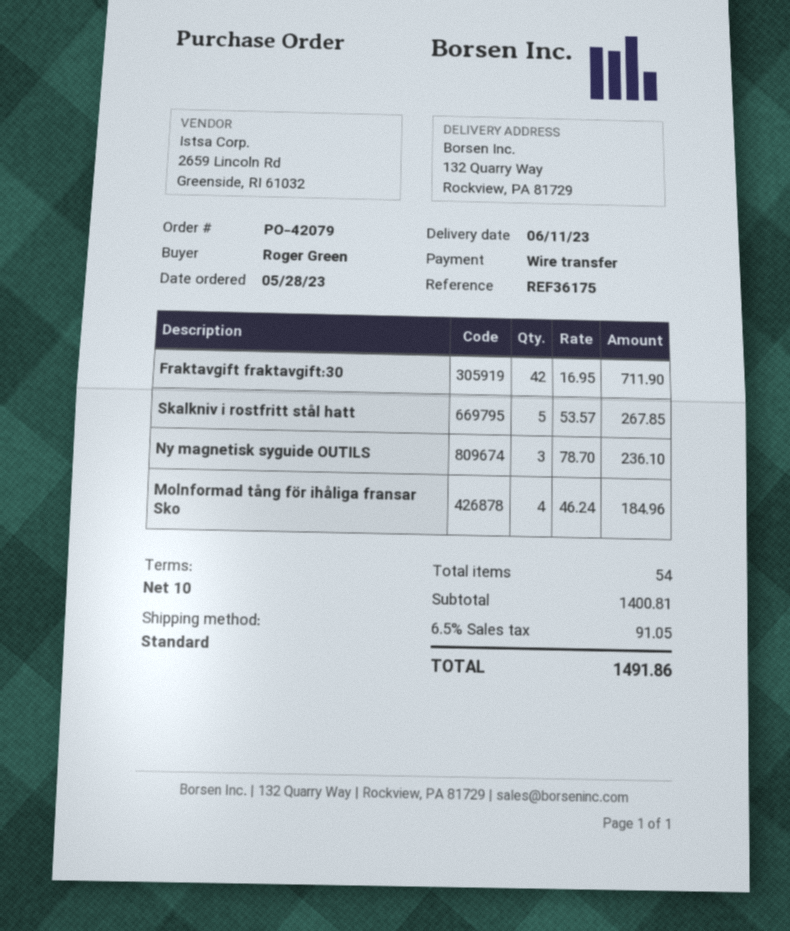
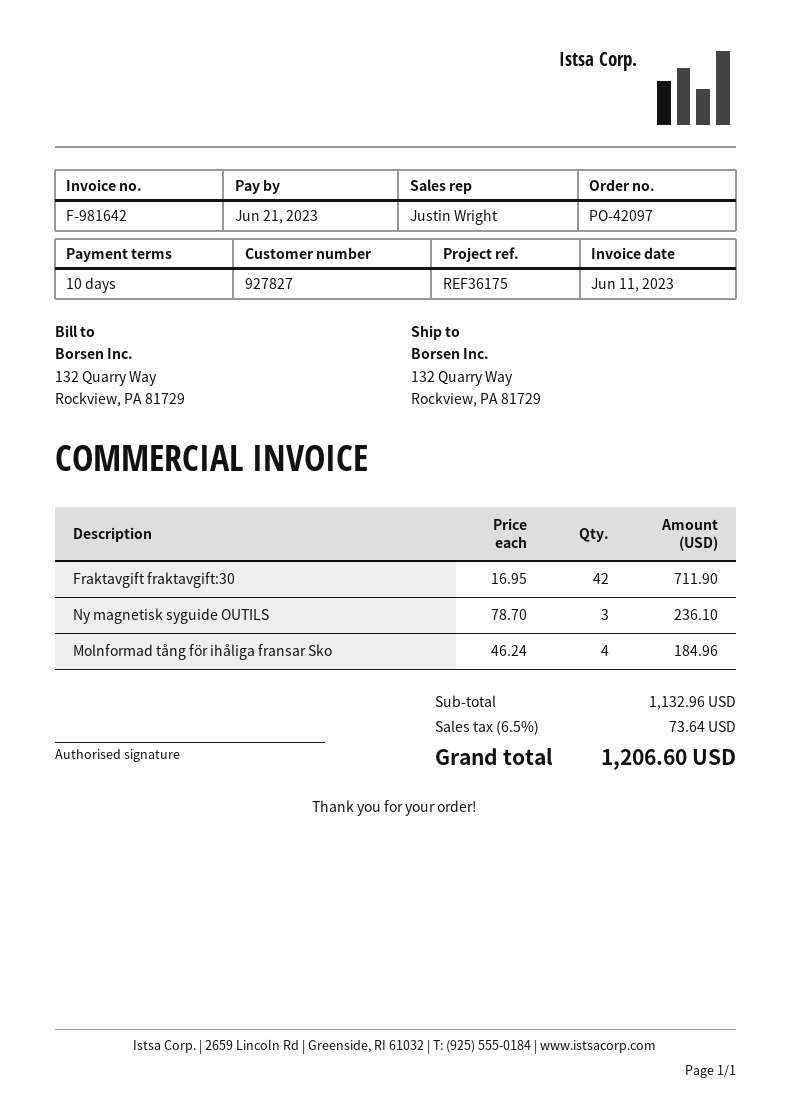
order number: PO-42079 -> PO-42097
Skalkniv i rostfritt stål hatt: 5 x 53.57 = 267.85 -> none
subtotal: 1400.81 -> 1132.96
tax: 6.5% = 91.05 -> 6.5% = 73.64
total: 1491.86 -> 1206.60

